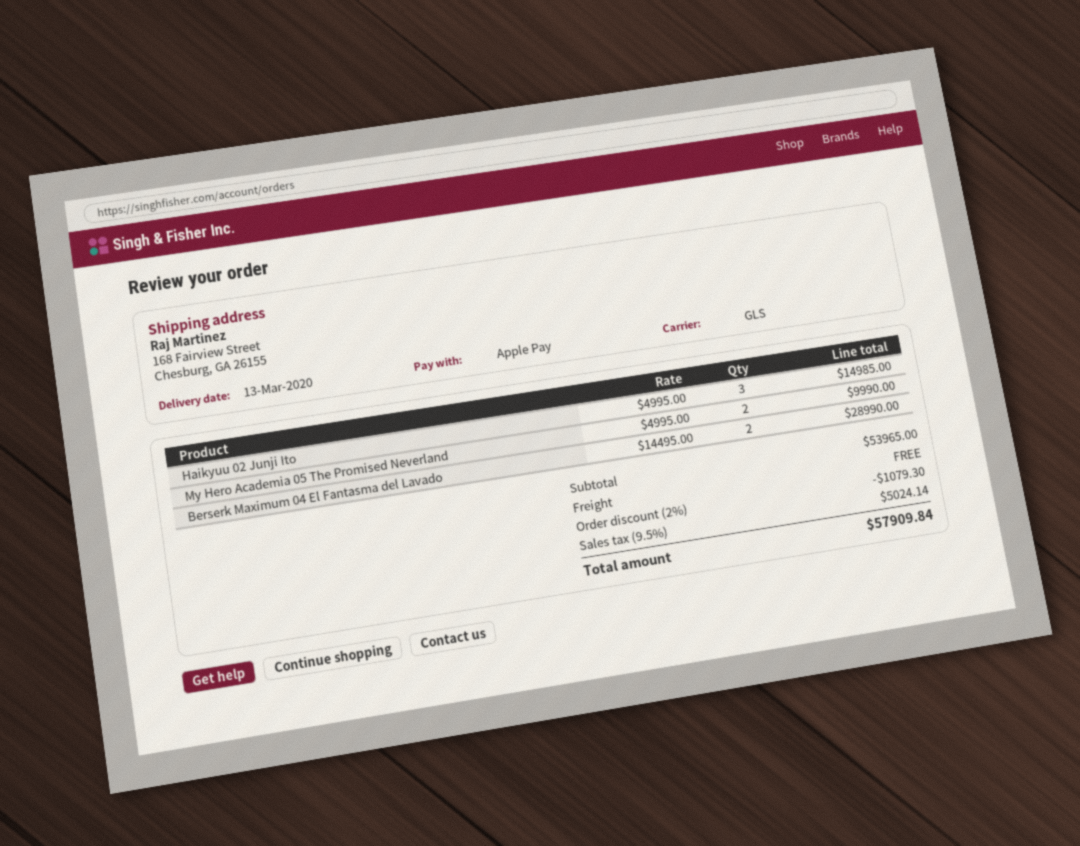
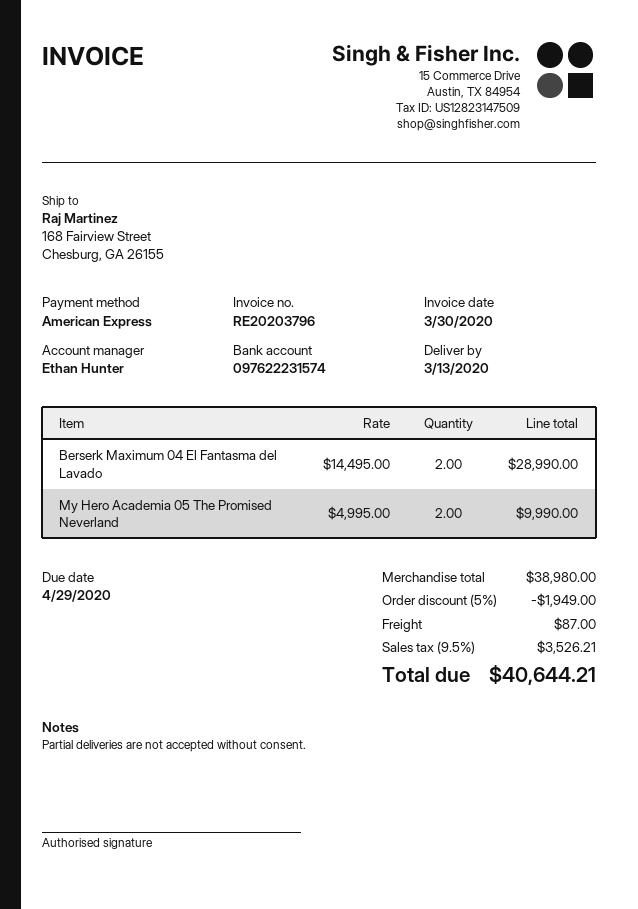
payment method: Apple Pay -> American Express
Haikyuu 02 Junji Ito: 3 x 4995.00 = 14985.00 -> none
subtotal: 53965.00 -> 38980.00
discount: 2% = 1079.30 -> 5% = 1949.00
shipping: 0.00 -> 87.00
tax: 9.5% = 5024.14 -> 9.5% = 3526.21
total: 57909.84 -> 40644.21

